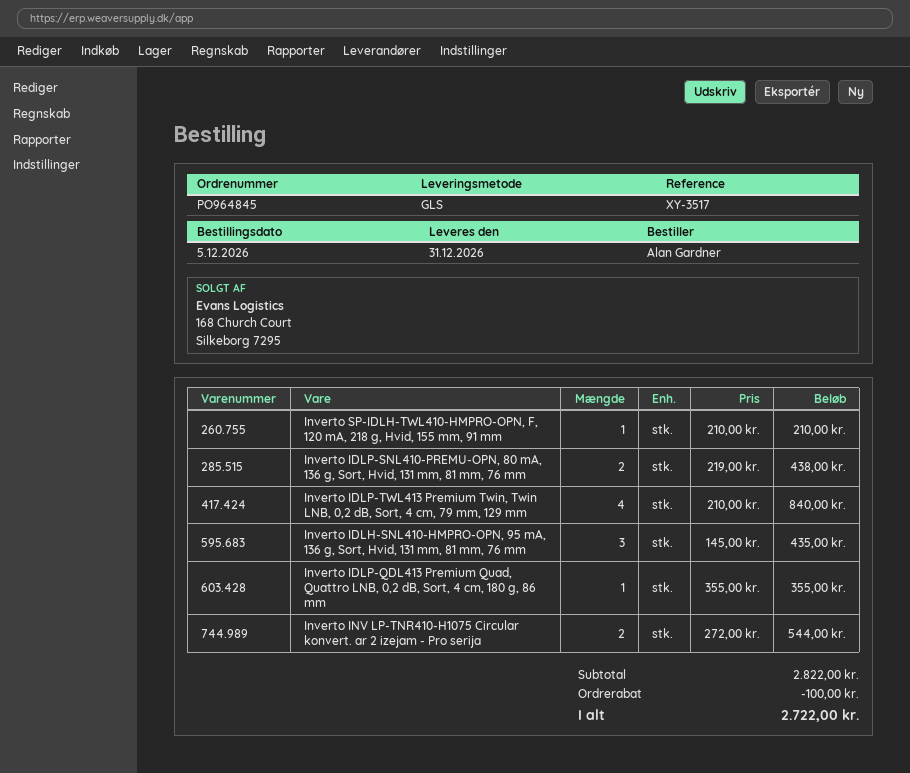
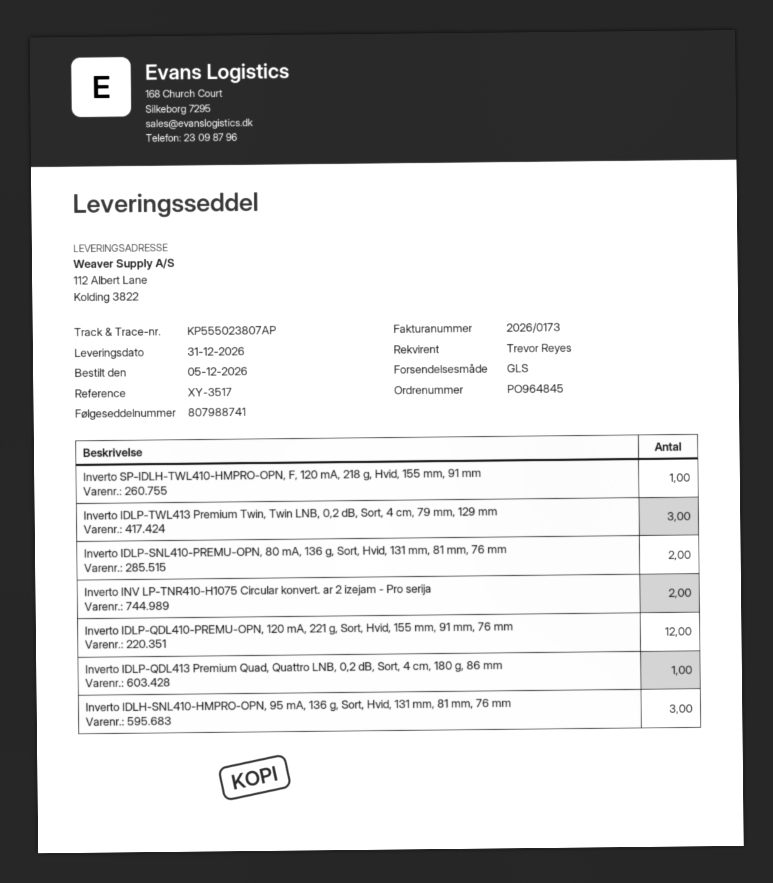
ordered by: Alan Gardner -> Trevor Reyes
Inverto IDLP-TWL413 Premium Twin, Twin LNB, 0,2 dB, Sort, 4 cm, 79 mm, 129 mm: 4 -> 3
Inverto IDLP-QDL410-PREMU-OPN, 120 mA, 221 g, Sort, Hvid, 155 mm, 91 mm, 76 mm: none -> 12

